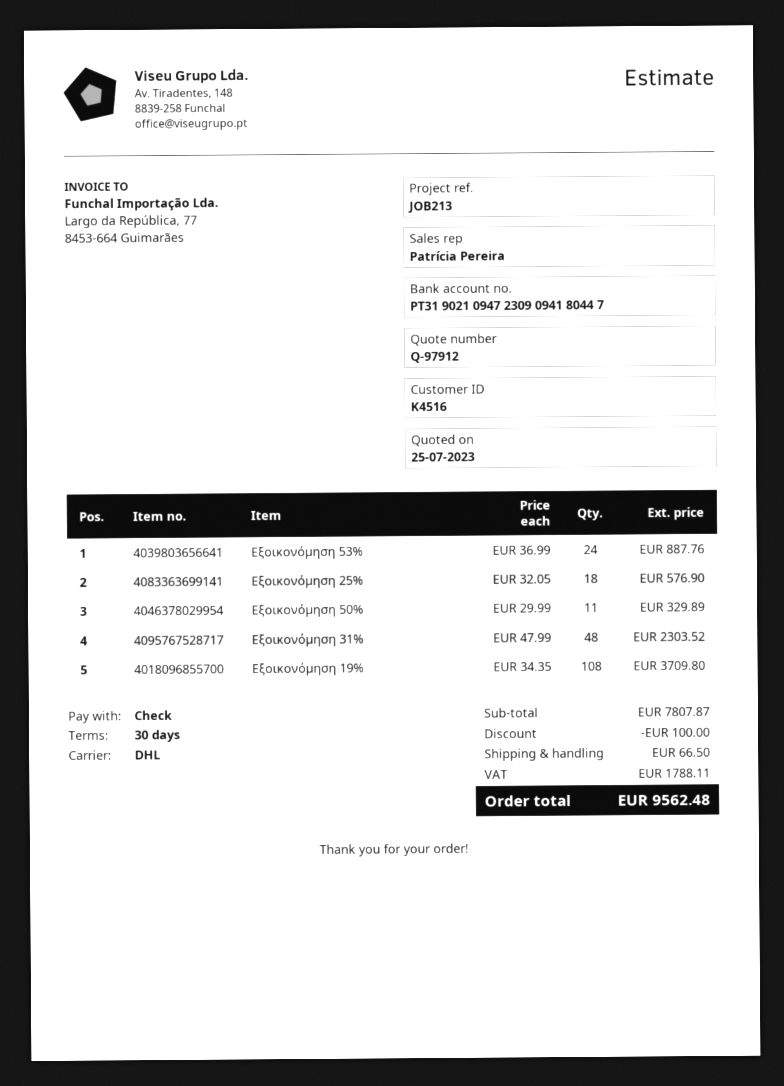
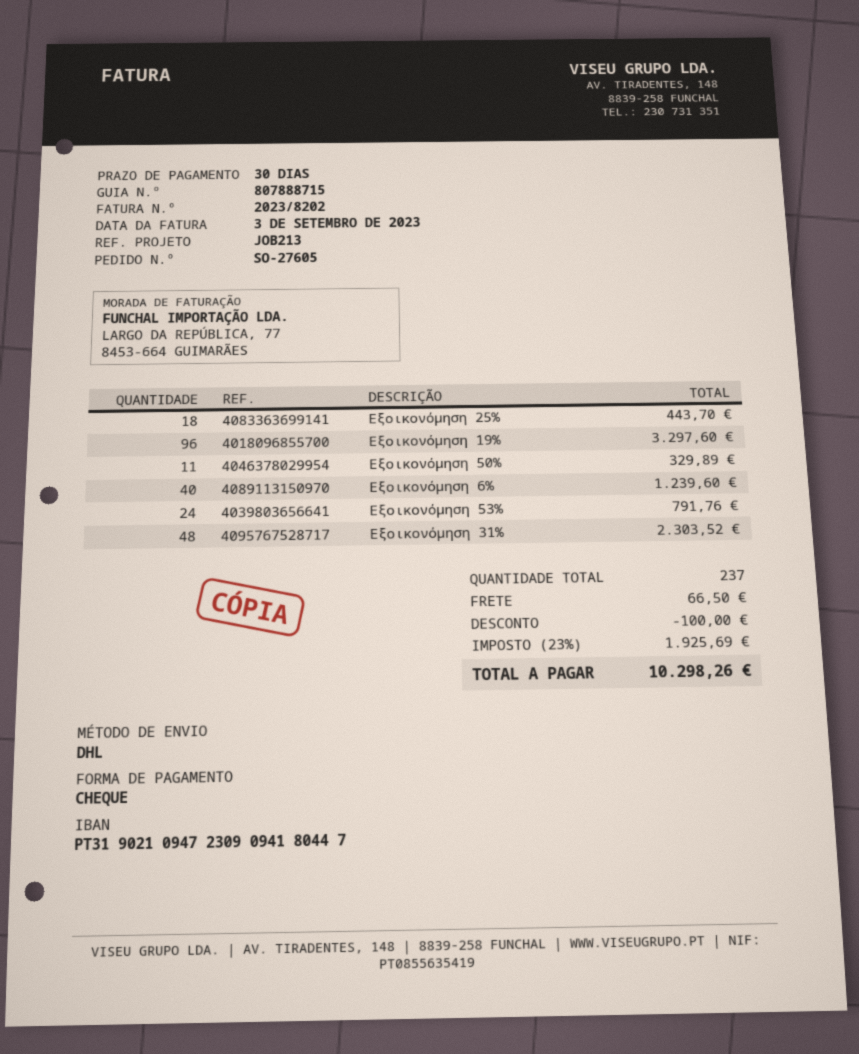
Εξοικονόμηση 53%: 24 for 887.76 -> 24 for 791.76
Εξοικονόμηση 25%: 18 for 576.90 -> 18 for 443.70
Εξοικονόμηση 19%: 108 for 3709.80 -> 96 for 3297.60
Εξοικονόμηση 6%: none -> 40 for 1239.60
tax: 1788.11 -> 1925.69
total: 9562.48 -> 10298.26

